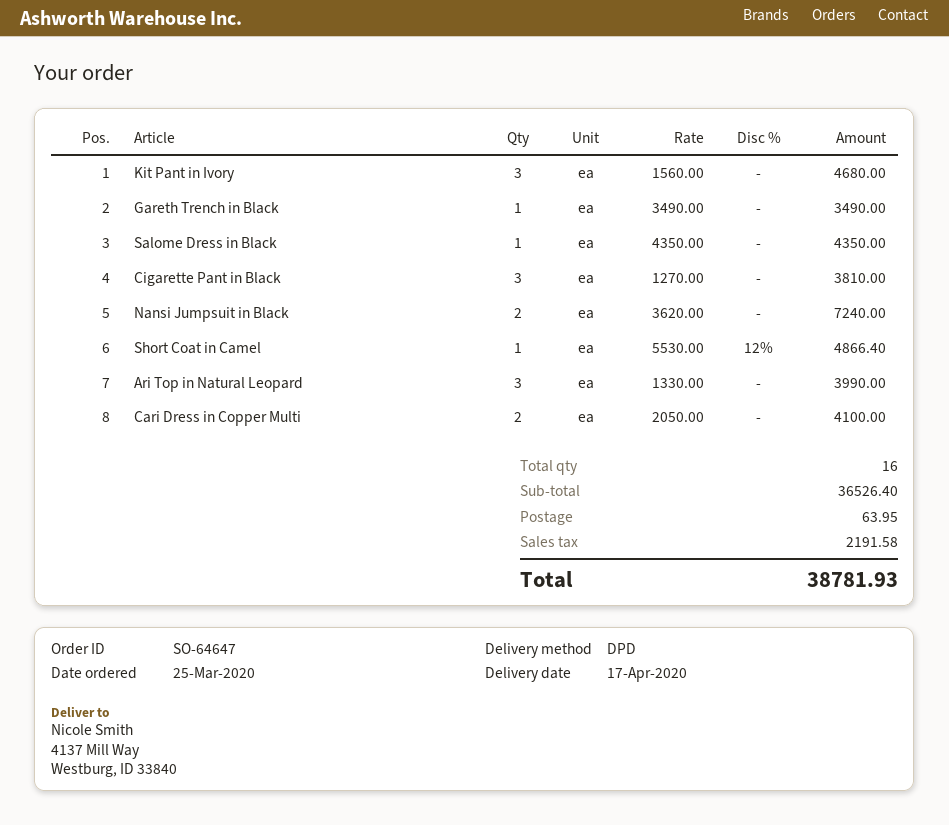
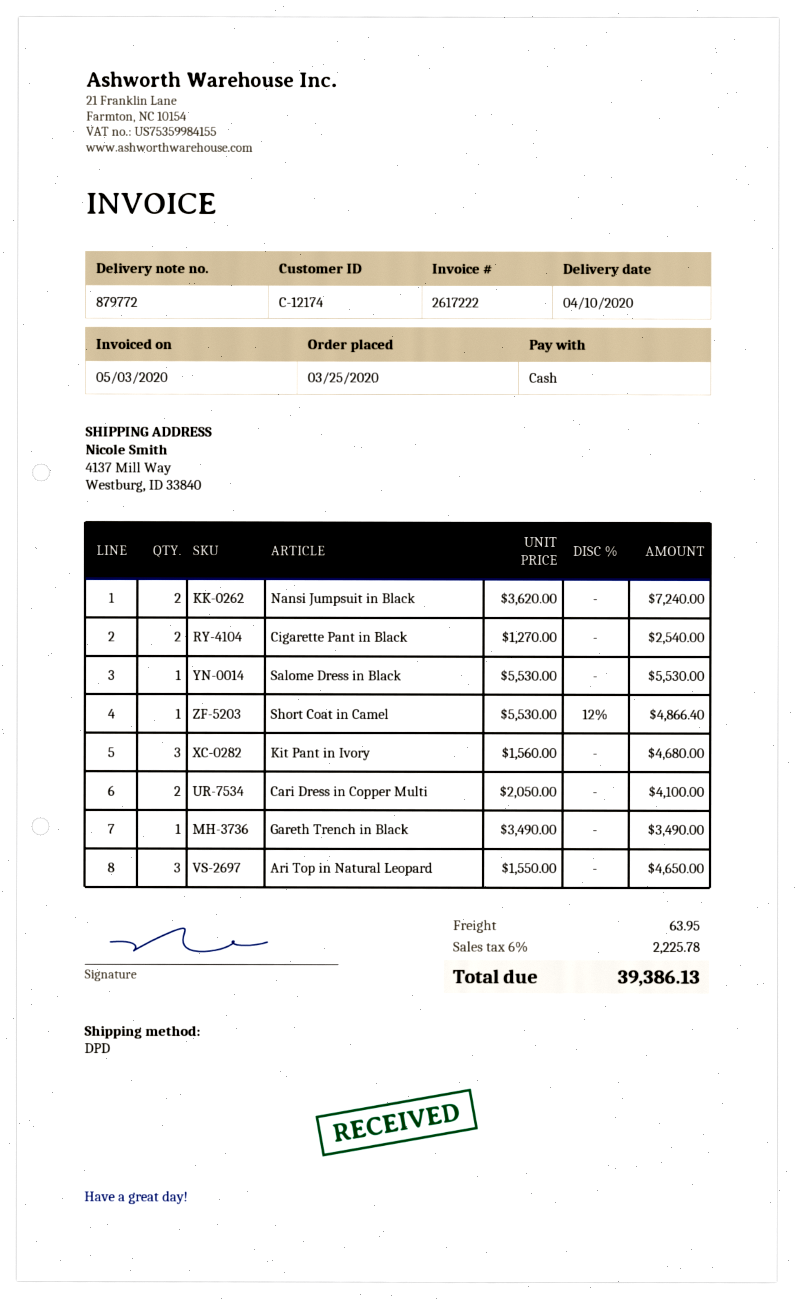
delivery date: 2020-04-17 -> 2020-04-10
Salome Dress in Black: 1 x 4350.00 = 4350.00 -> 1 x 5530.00 = 5530.00
Cigarette Pant in Black: 3 x 1270.00 = 3810.00 -> 2 x 1270.00 = 2540.00
Ari Top in Natural Leopard: 3 x 1330.00 = 3990.00 -> 3 x 1550.00 = 4650.00
tax: 2191.58 -> 2225.78
total: 38781.93 -> 39386.13

